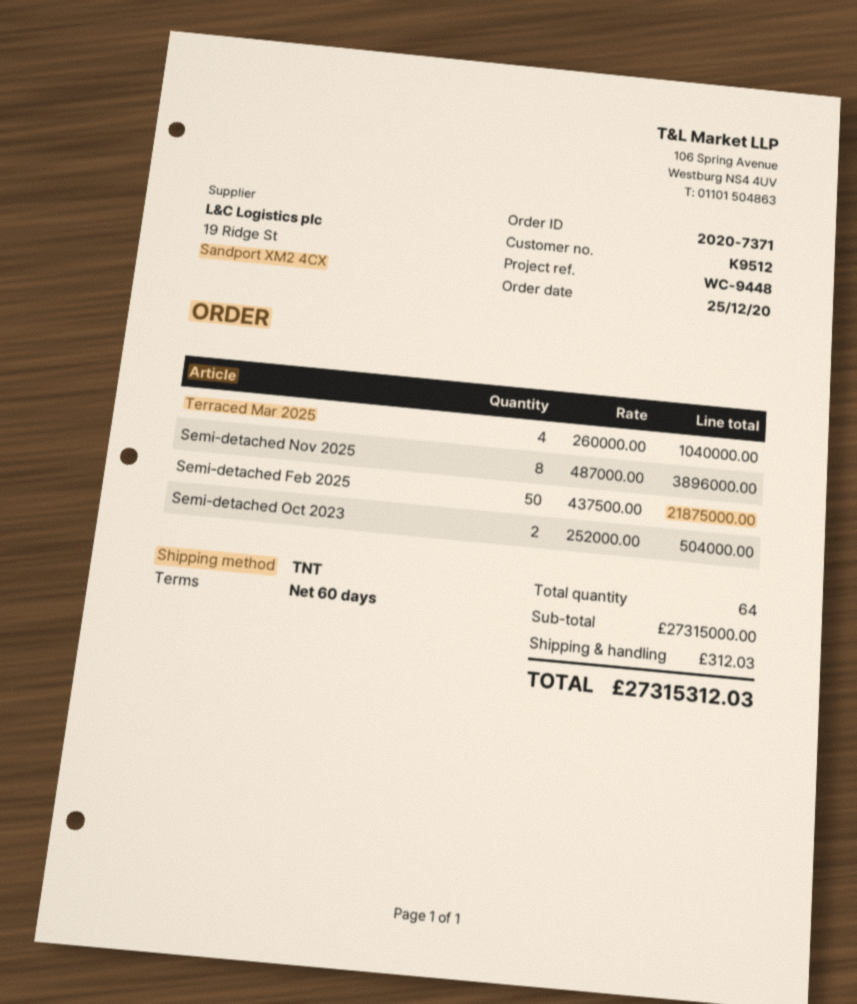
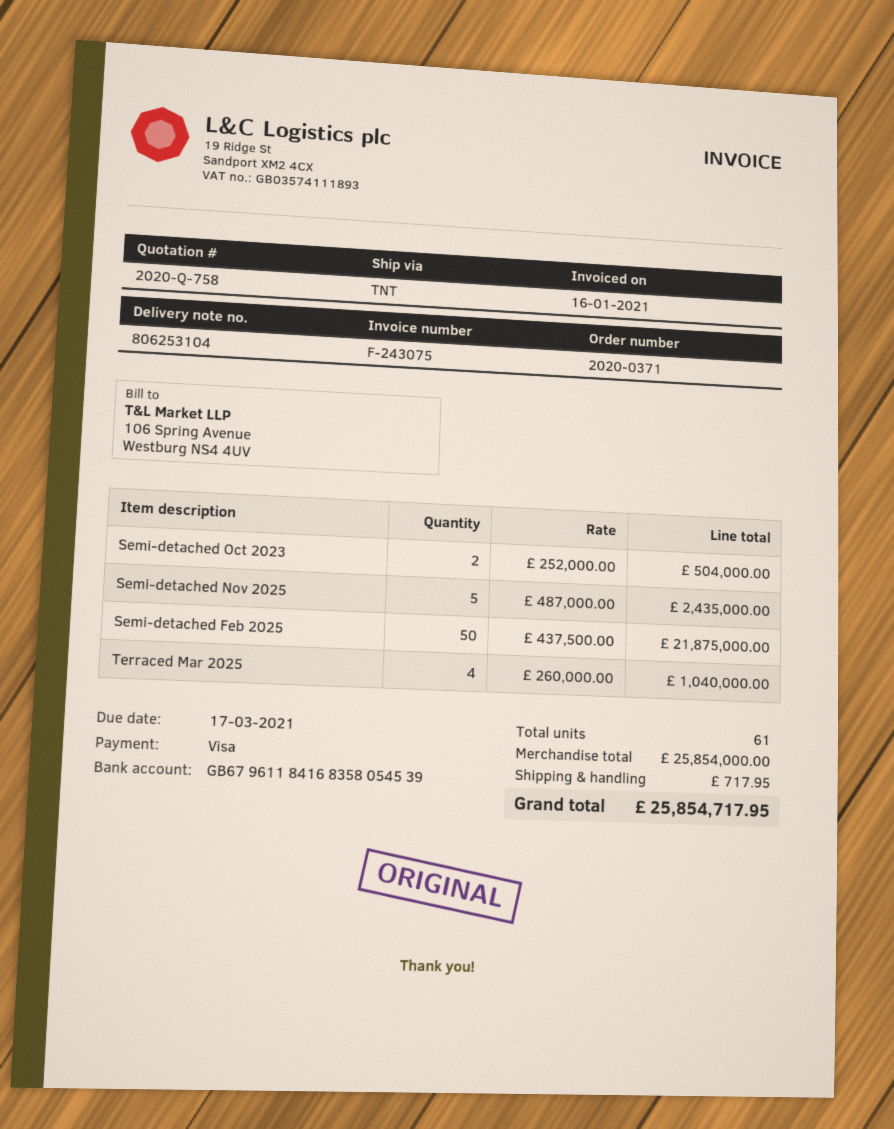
order number: 2020-7371 -> 2020-0371
Semi-detached Nov 2025: 8 x 487000.00 = 3896000.00 -> 5 x 487000.00 = 2435000.00
total quantity: 64 -> 61
subtotal: 27315000.00 -> 25854000.00
shipping: 312.03 -> 717.95
total: 27315312.03 -> 25854717.95

